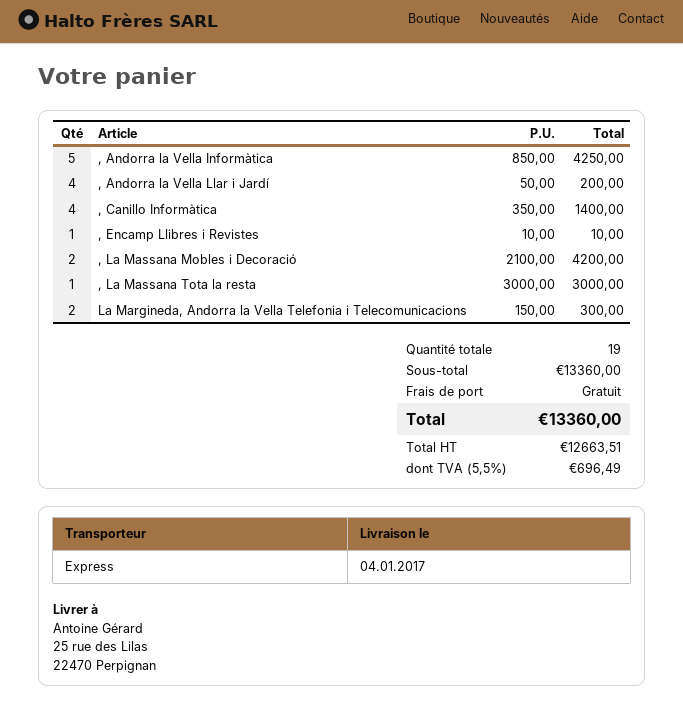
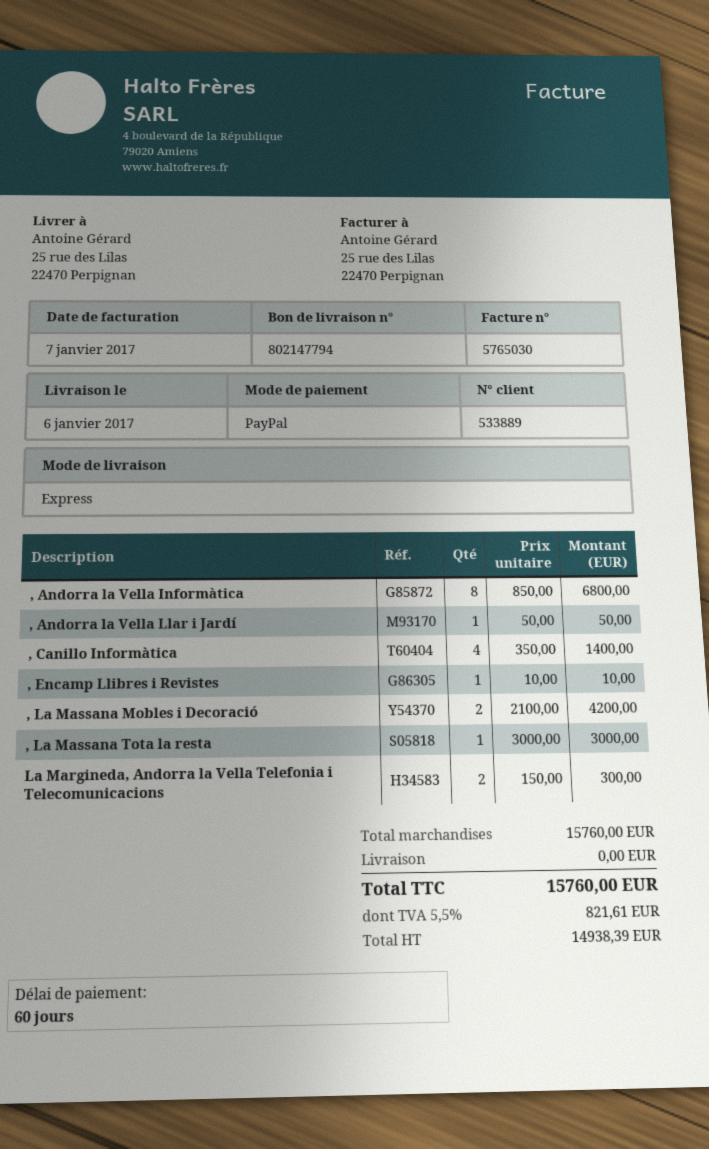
delivery date: 2017-01-04 -> 2017-01-06
, Andorra la Vella Informàtica: 5 x 850.00 = 4250.00 -> 8 x 850.00 = 6800.00
, Andorra la Vella Llar i Jardí: 4 x 50.00 = 200.00 -> 1 x 50.00 = 50.00
subtotal: 13360.00 -> 15760.00
net: 12663.51 -> 14938.39
tax: 5.5% = 696.49 -> 5.5% = 821.61
total: 13360.00 -> 15760.00

